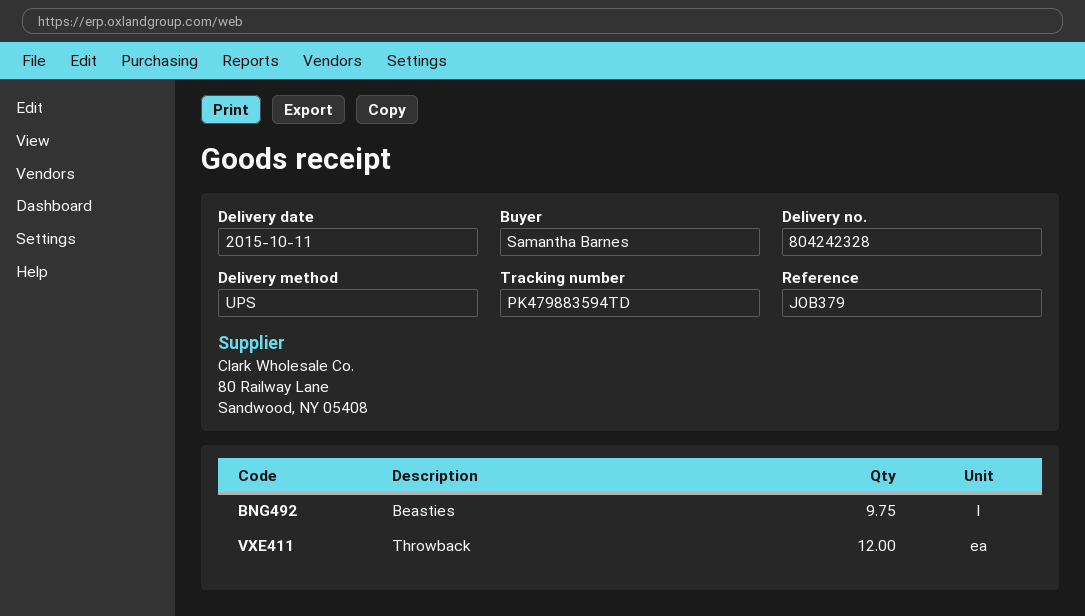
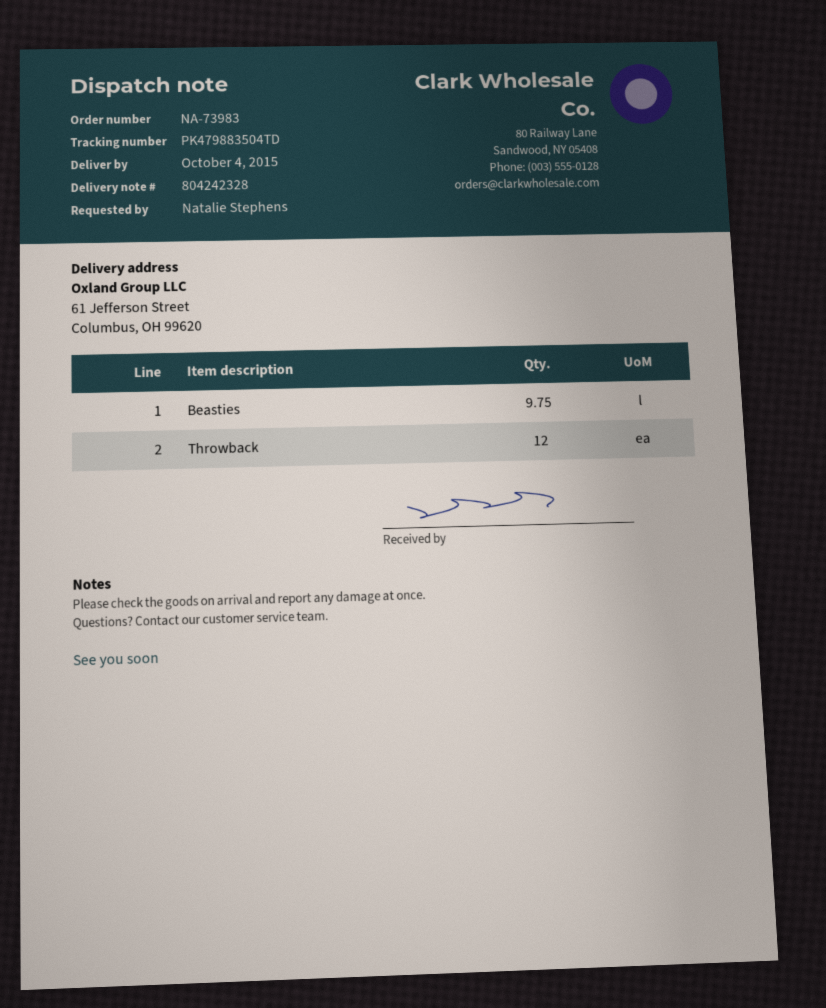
delivery date: 2015-10-11 -> 2015-10-04
ordered by: Samantha Barnes -> Natalie Stephens
tracking number: PK479883594TD -> PK479883504TD

